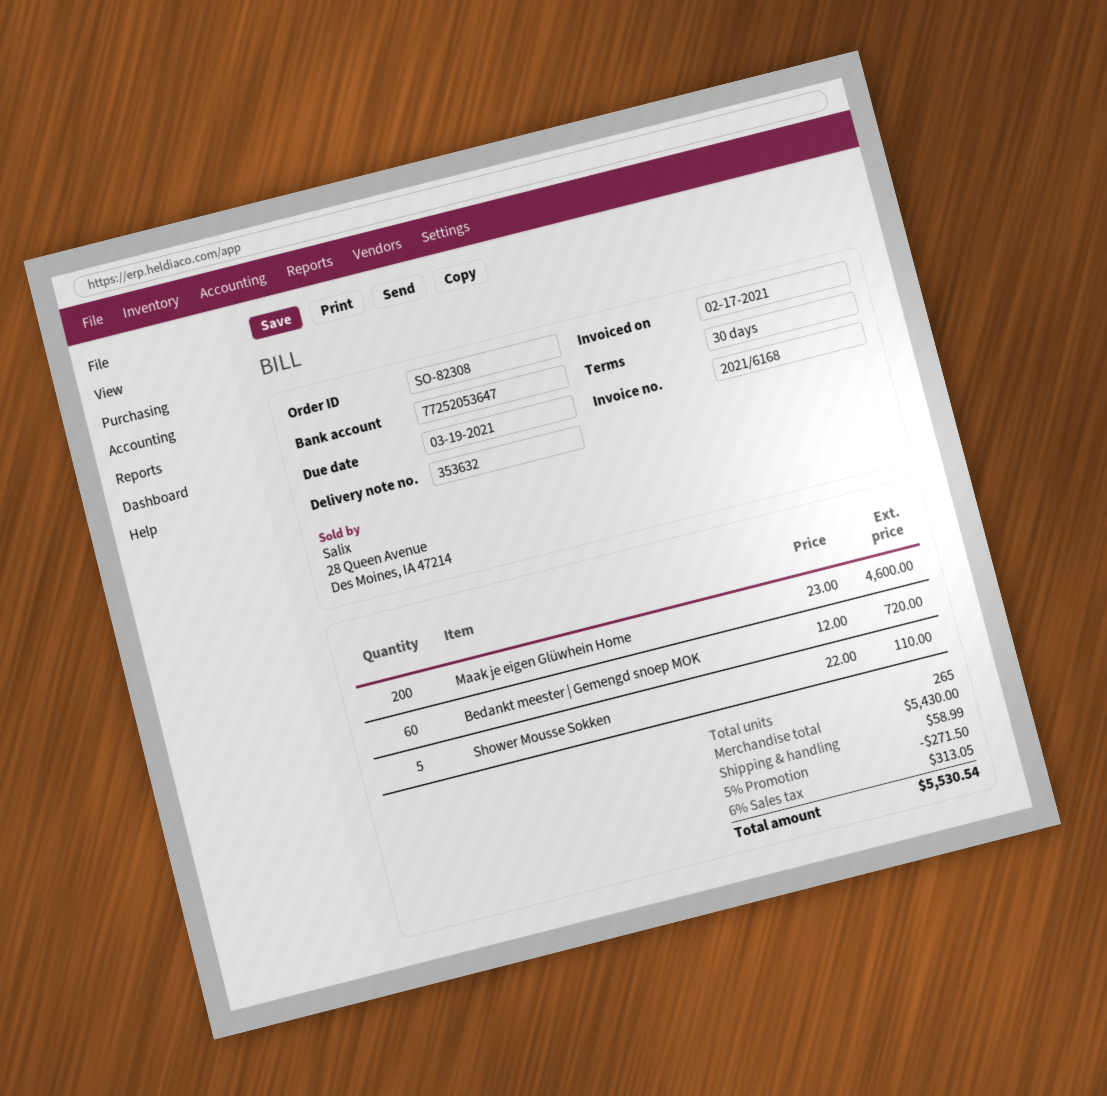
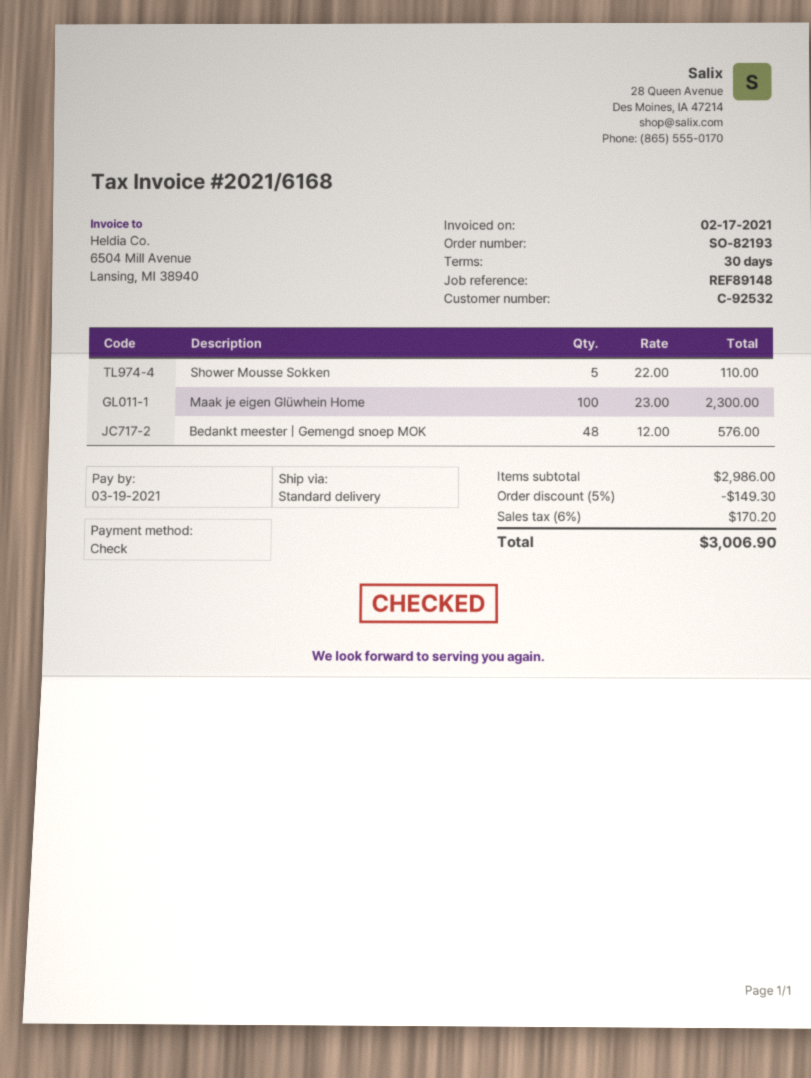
order number: SO-82308 -> SO-82193
Maak je eigen Glüwhein Home: 200 x 23.00 = 4600.00 -> 100 x 23.00 = 2300.00
Bedankt meester | Gemengd snoep MOK: 60 x 12.00 = 720.00 -> 48 x 12.00 = 576.00
subtotal: 5430.00 -> 2986.00
discount: 5% = 271.50 -> 5% = 149.30
shipping: 58.99 -> none
tax: 6% = 313.05 -> 6% = 170.20
total: 5530.54 -> 3006.90

